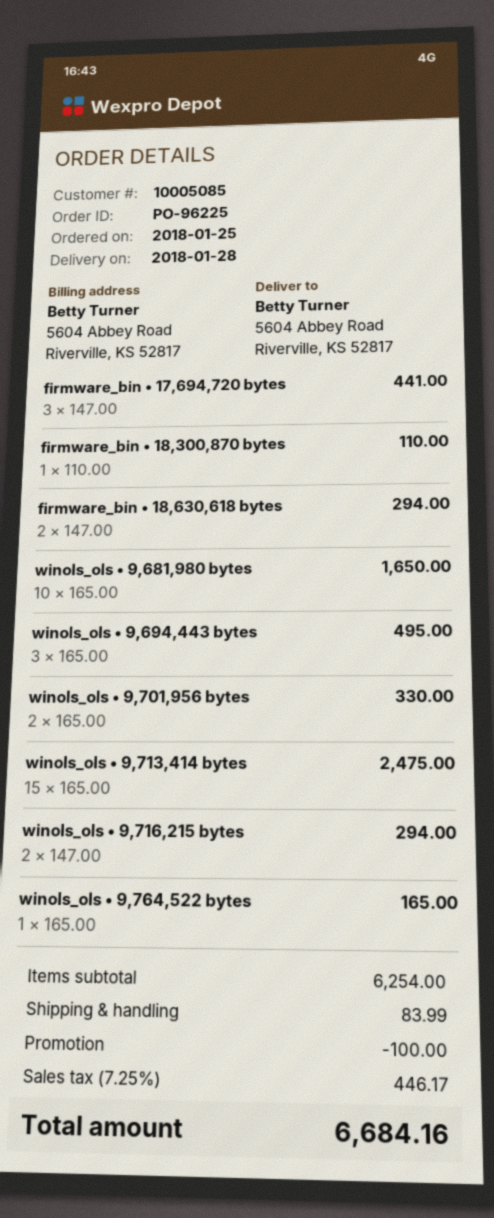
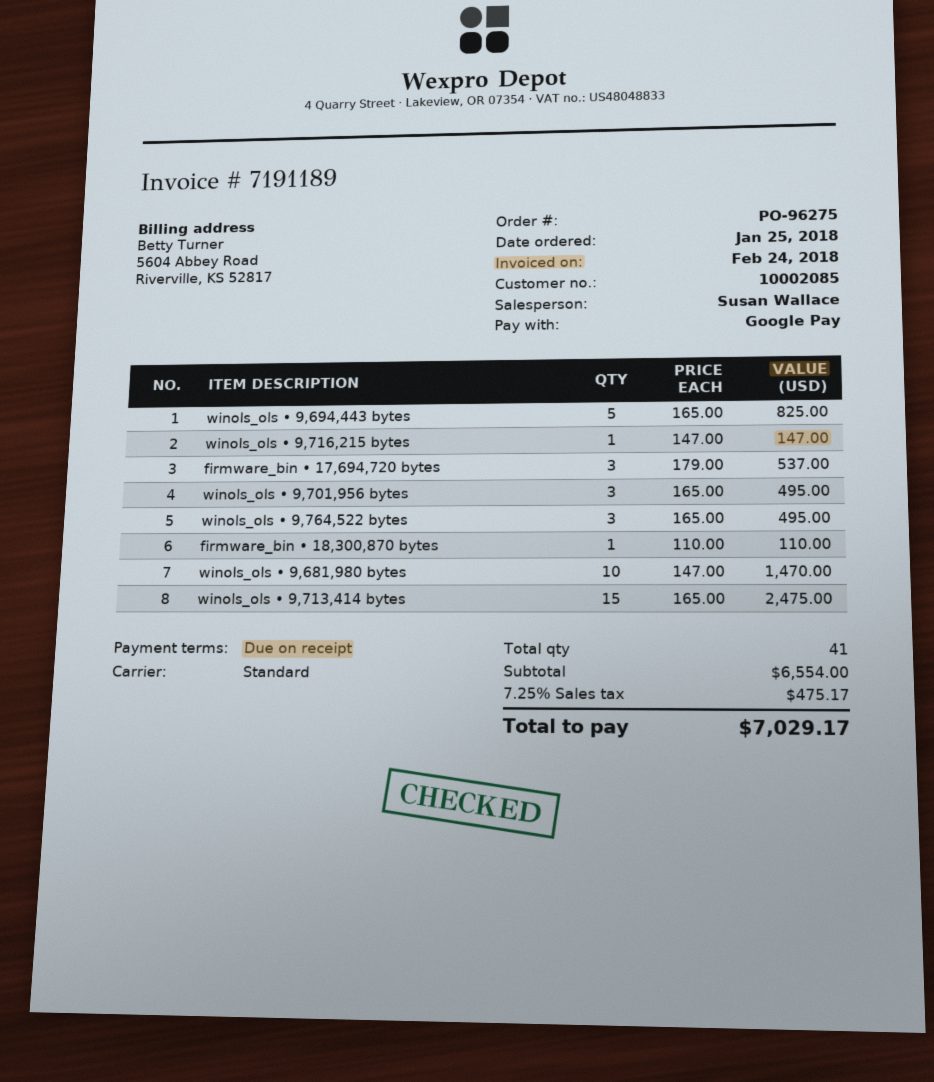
order number: PO-96225 -> PO-96275
customer number: 10005085 -> 10002085
firmware_bin • 17,694,720 bytes: 3 x 147.00 = 441.00 -> 3 x 179.00 = 537.00
firmware_bin • 18,630,618 bytes: 2 x 147.00 = 294.00 -> none
winols_ols • 9,681,980 bytes: 10 x 165.00 = 1650.00 -> 10 x 147.00 = 1470.00
winols_ols • 9,694,443 bytes: 3 x 165.00 = 495.00 -> 5 x 165.00 = 825.00
winols_ols • 9,701,956 bytes: 2 x 165.00 = 330.00 -> 3 x 165.00 = 495.00
winols_ols • 9,716,215 bytes: 2 x 147.00 = 294.00 -> 1 x 147.00 = 147.00
winols_ols • 9,764,522 bytes: 1 x 165.00 = 165.00 -> 3 x 165.00 = 495.00
subtotal: 6254.00 -> 6554.00
discount: 100.00 -> none
shipping: 83.99 -> none
tax: 7.25% = 446.17 -> 7.25% = 475.17
total: 6684.16 -> 7029.17

